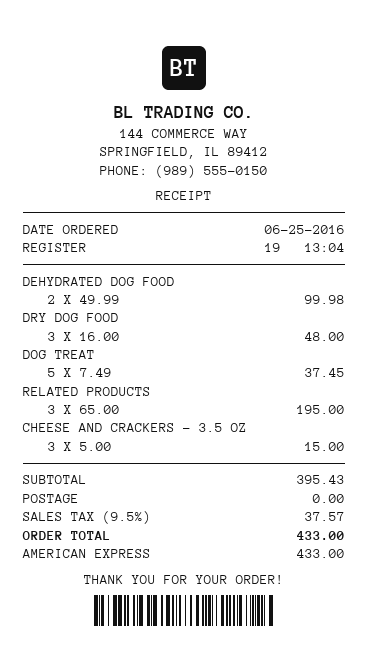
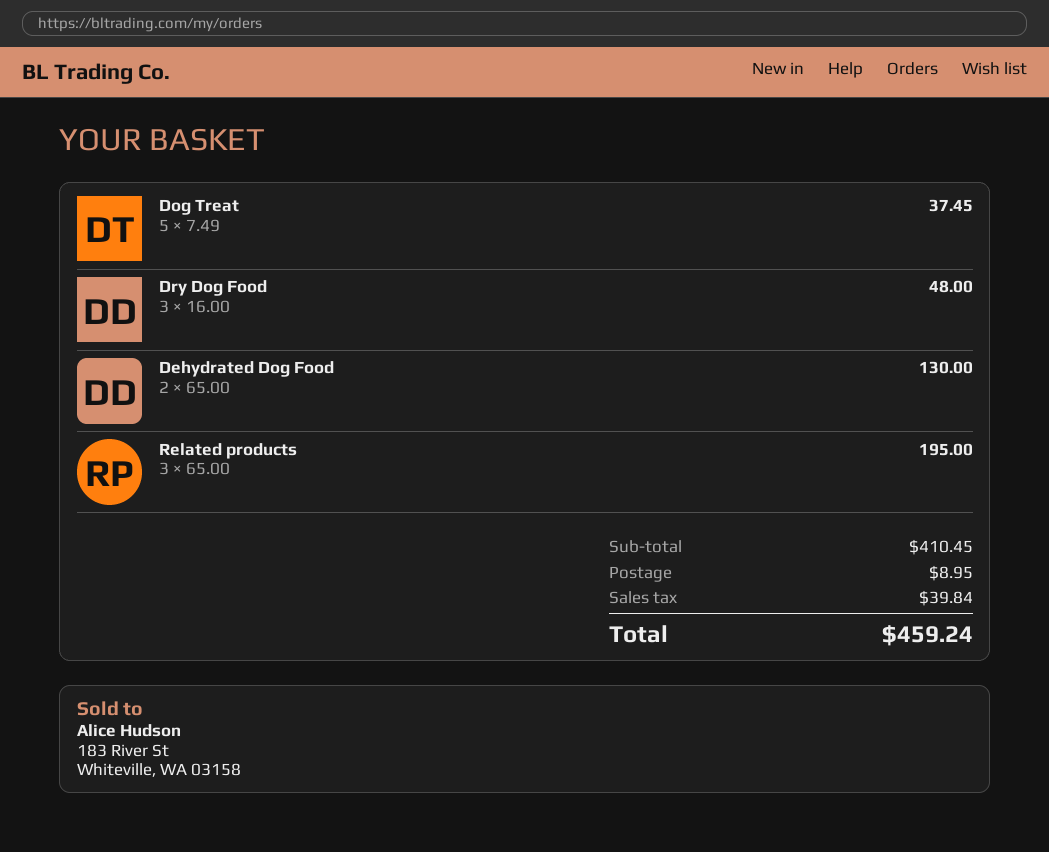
DEHYDRATED DOG FOOD: 2 x 49.99 = 99.98 -> 2 x 65.00 = 130.00
CHEESE AND CRACKERS – 3.5 OZ: 3 x 5.00 = 15.00 -> none
subtotal: 395.43 -> 410.45
shipping: 0.00 -> 8.95
tax: 37.57 -> 39.84
total: 433.00 -> 459.24

